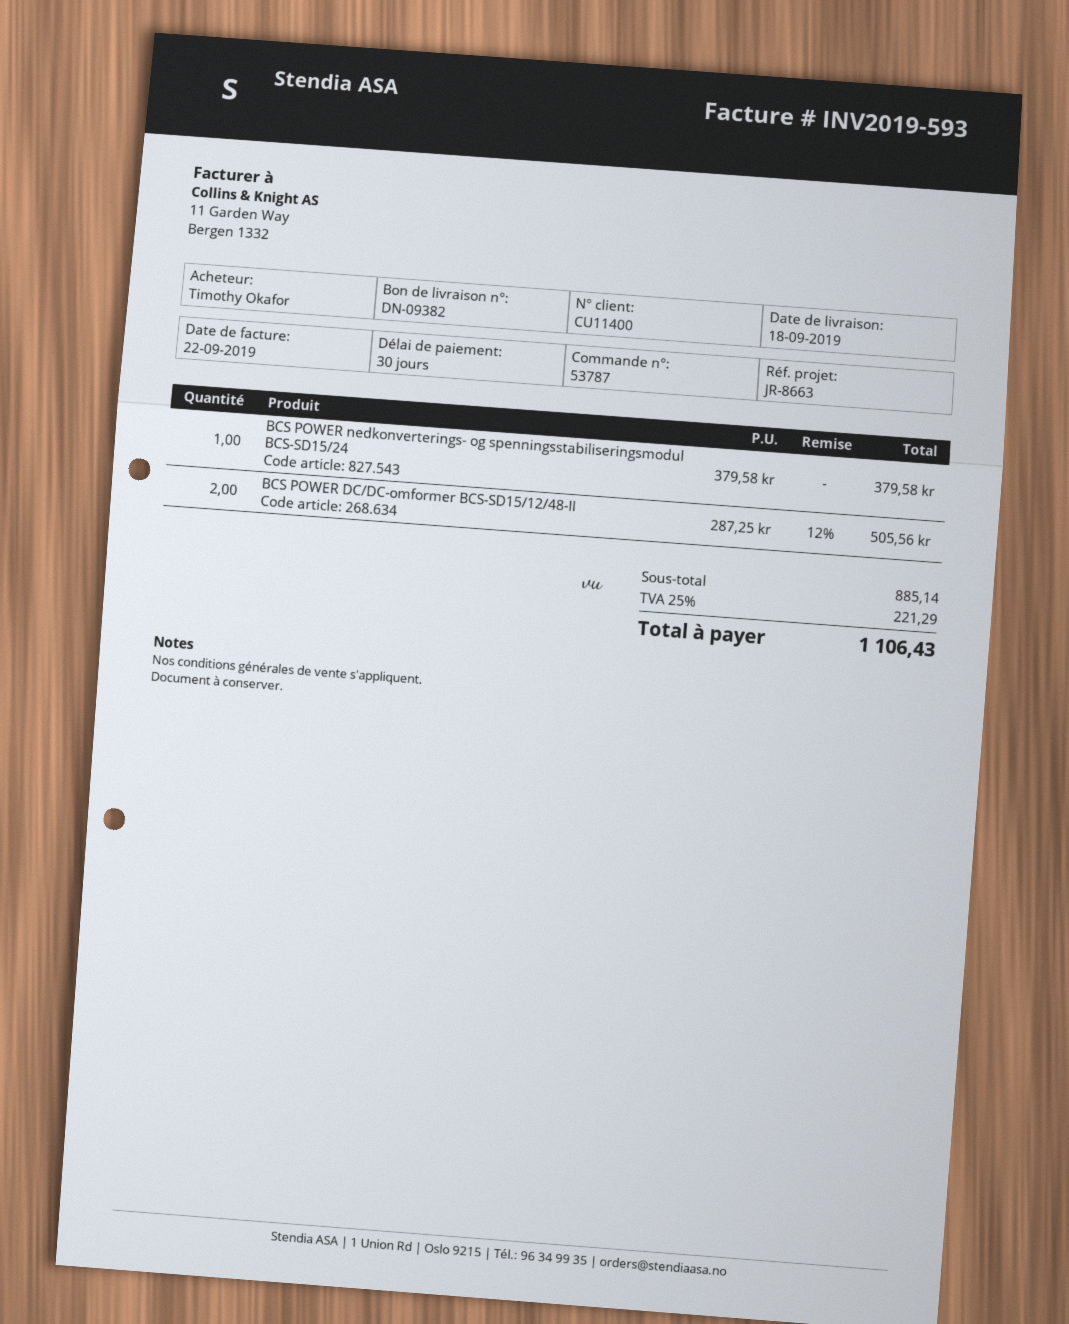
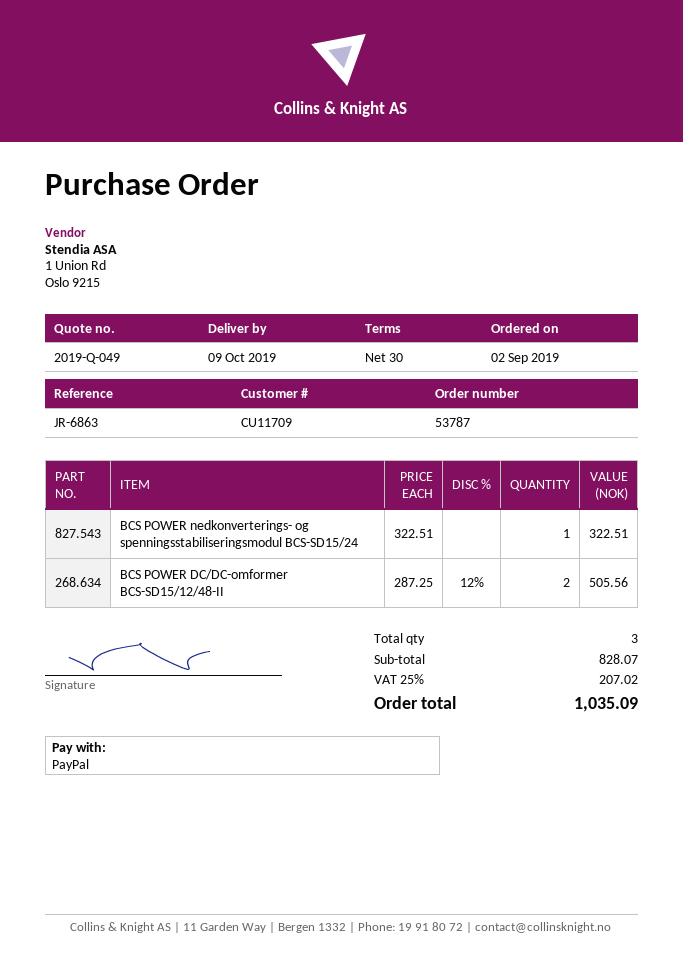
delivery date: 2019-09-18 -> 2019-10-09
customer number: CU11400 -> CU11709
reference: JR-8663 -> JR-6863
BCS POWER nedkonverterings- og spenningsstabiliseringsmodul BCS-SD15/24: 1 x 379.58 = 379.58 -> 1 x 322.51 = 322.51
subtotal: 885.14 -> 828.07
tax: 25% = 221.29 -> 25% = 207.02
total: 1106.43 -> 1035.09

